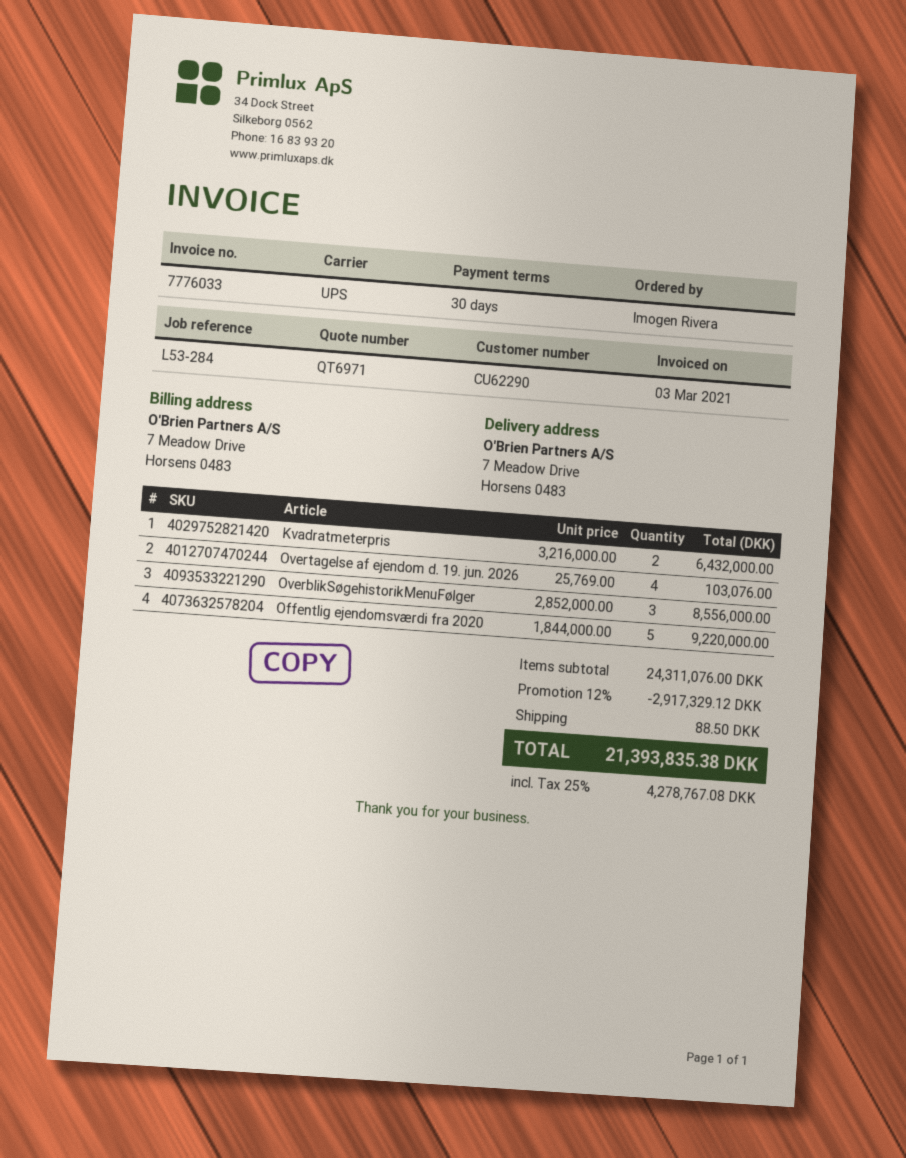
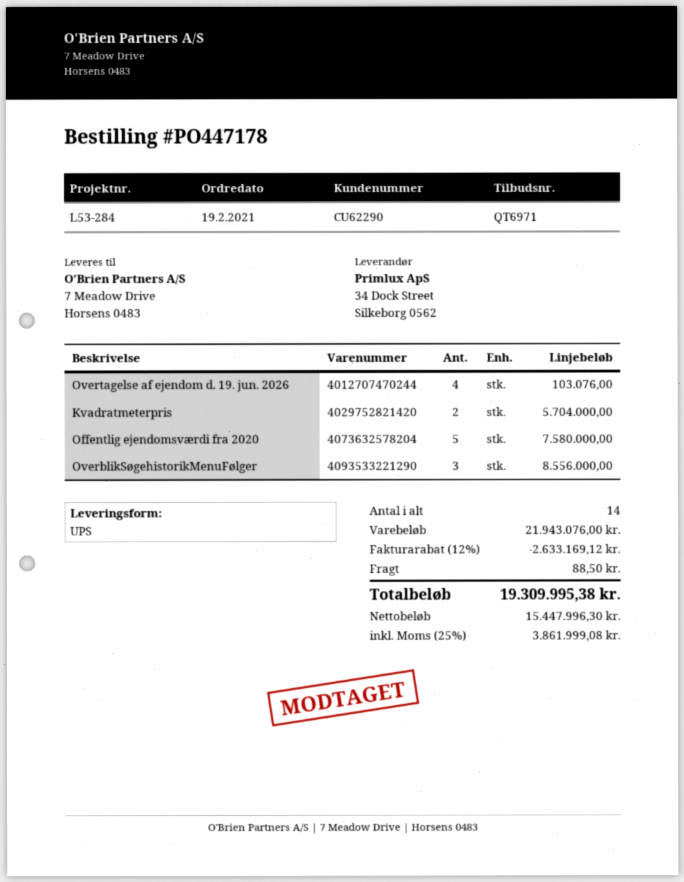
Kvadratmeterpris: 2 for 6432000.00 -> 2 for 5704000.00
Offentlig ejendomsværdi fra 2020: 5 for 9220000.00 -> 5 for 7580000.00
subtotal: 24311076.00 -> 21943076.00
discount: 12% = 2917329.12 -> 12% = 2633169.12
tax: 25% = 4278767.08 -> 25% = 3861999.08
total: 21393835.38 -> 19309995.38

